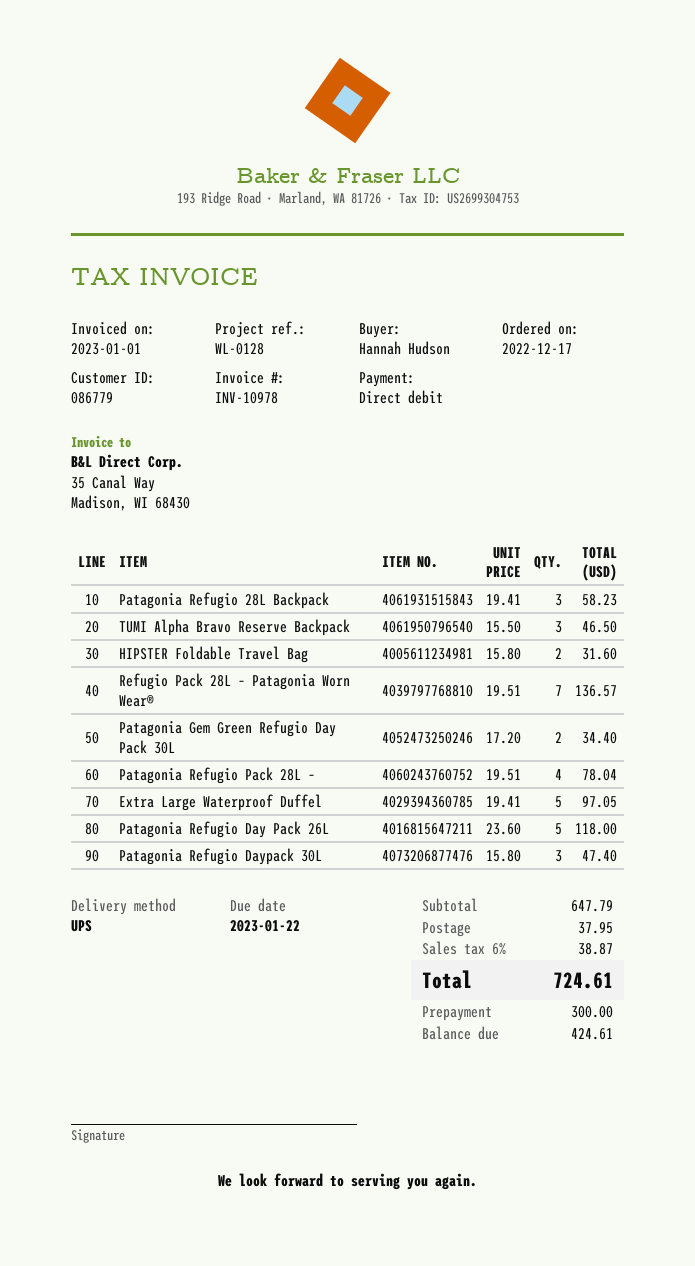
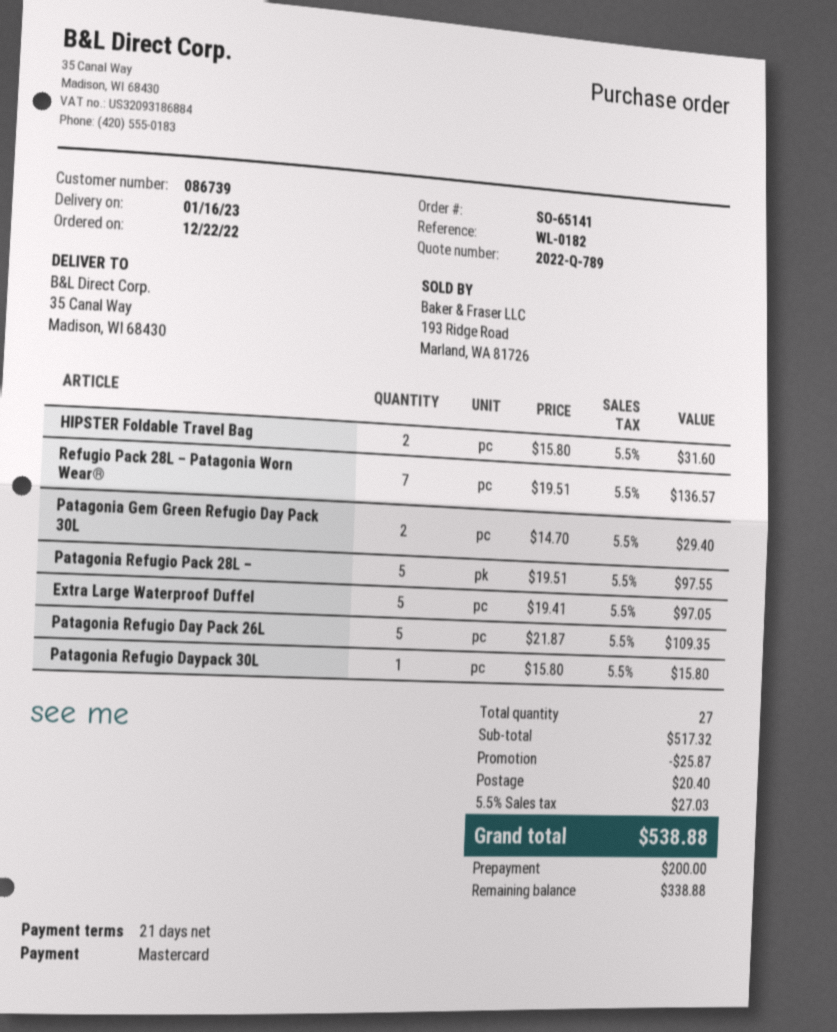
order date: 2022-12-17 -> 2022-12-22
customer number: 086779 -> 086739
reference: WL-0128 -> WL-0182
payment method: direct debit -> Mastercard
Patagonia Refugio 28L Backpack: 3 x 19.41 = 58.23 -> none
TUMI Alpha Bravo Reserve Backpack: 3 x 15.50 = 46.50 -> none
Patagonia Gem Green Refugio Day Pack 30L: 2 x 17.20 = 34.40 -> 2 x 14.70 = 29.40
Patagonia Refugio Pack 28L –: 4 x 19.51 = 78.04 -> 5 x 19.51 = 97.55
Patagonia Refugio Day Pack 26L: 5 x 23.60 = 118.00 -> 5 x 21.87 = 109.35
Patagonia Refugio Daypack 30L: 3 x 15.80 = 47.40 -> 1 x 15.80 = 15.80
subtotal: 647.79 -> 517.32
discount: none -> 25.87
shipping: 37.95 -> 20.40
tax: 6% = 38.87 -> 5.5% = 27.03
total: 724.61 -> 538.88
deposit: 300.00 -> 200.00
balance: 424.61 -> 338.88

